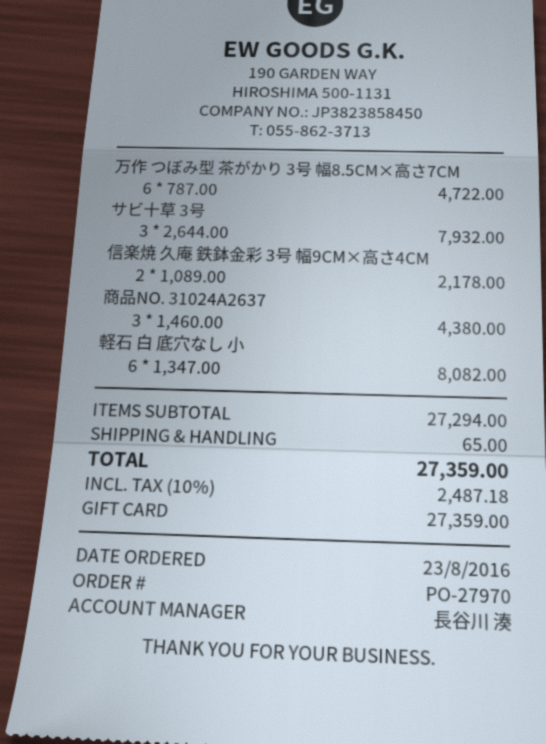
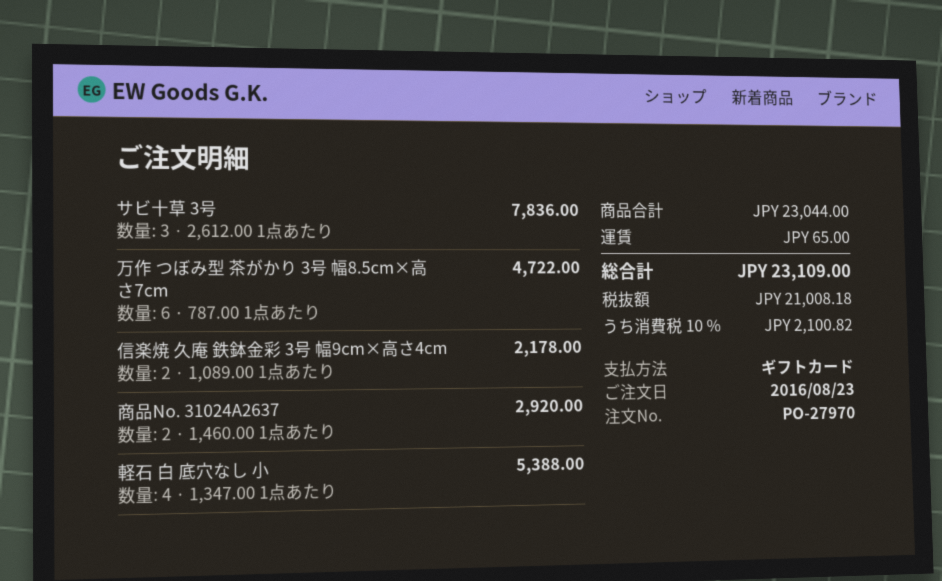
サビ十草 3号: 3 x 2644.00 = 7932.00 -> 3 x 2612.00 = 7836.00
商品NO. 31024A2637: 3 x 1460.00 = 4380.00 -> 2 x 1460.00 = 2920.00
軽石 白 底穴なし 小: 6 x 1347.00 = 8082.00 -> 4 x 1347.00 = 5388.00
subtotal: 27294.00 -> 23044.00
tax: 10% = 2487.18 -> 10% = 2100.82
total: 27359.00 -> 23109.00

